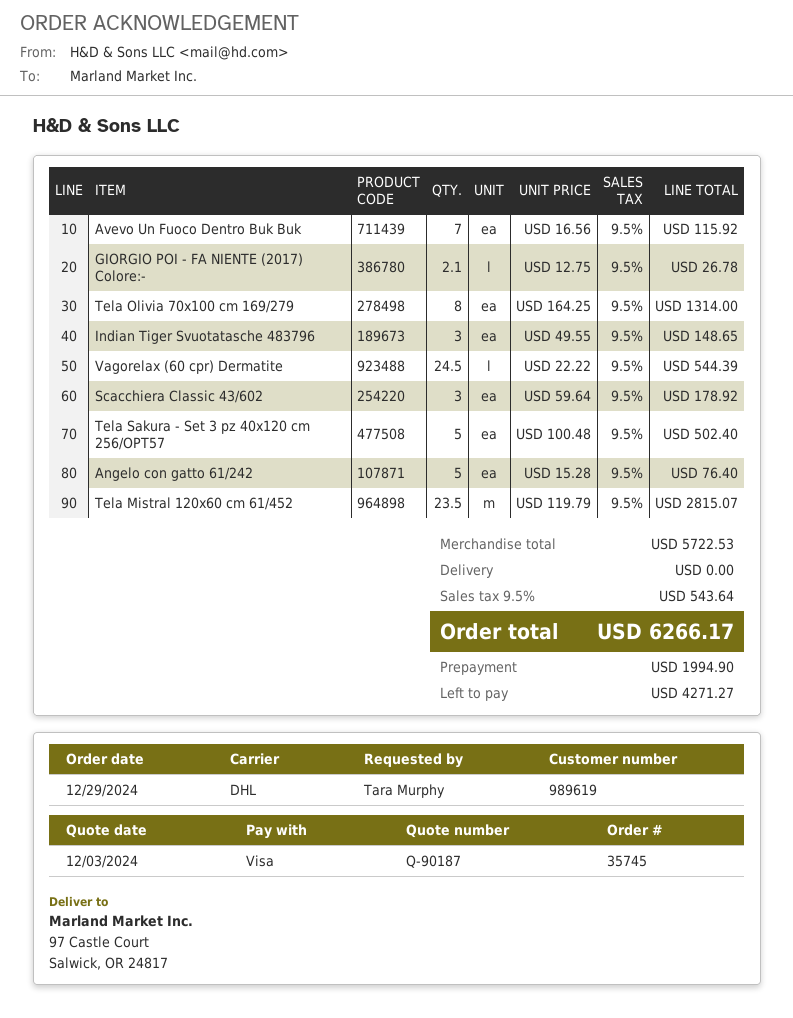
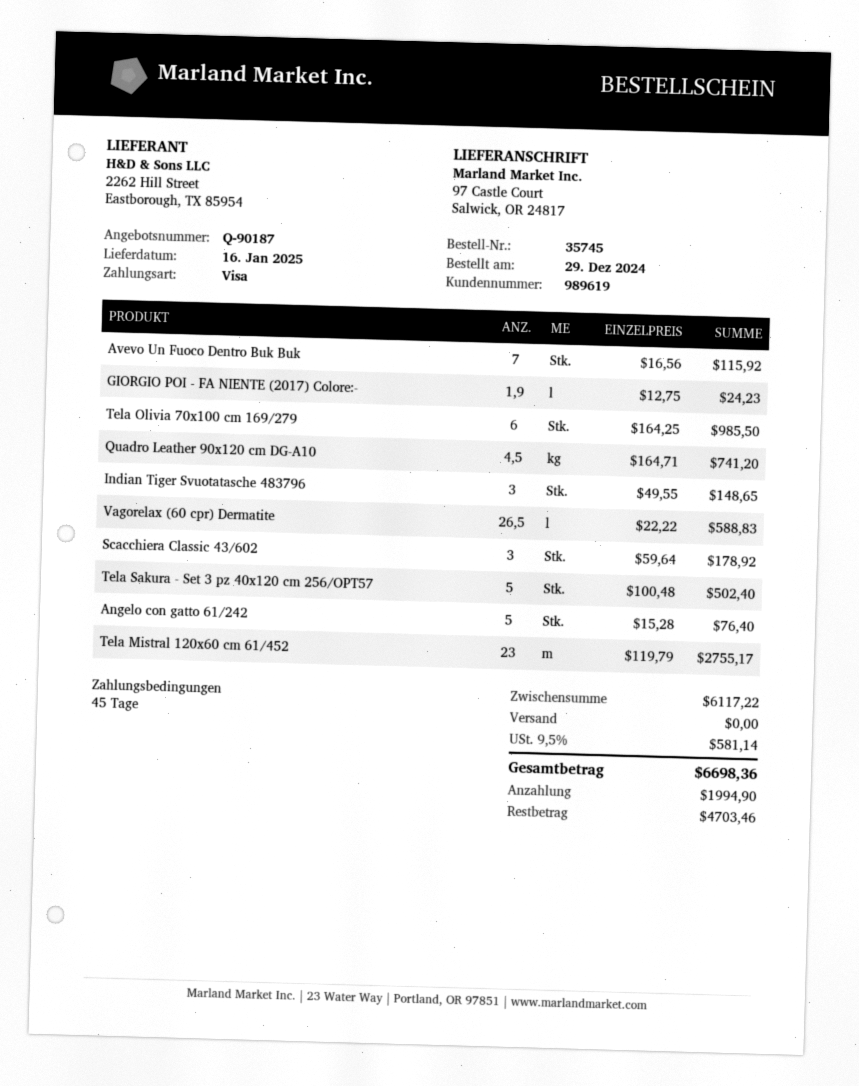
GIORGIO POI - FA NIENTE (2017) Colore:-: 2.1 x 12.75 = 26.78 -> 1.9 x 12.75 = 24.23
Tela Olivia 70x100 cm 169/279: 8 x 164.25 = 1314.00 -> 6 x 164.25 = 985.50
Vagorelax (60 cpr) Dermatite: 24.5 x 22.22 = 544.39 -> 26.5 x 22.22 = 588.83
Tela Mistral 120x60 cm 61/452: 23.5 x 119.79 = 2815.07 -> 23 x 119.79 = 2755.17
Quadro Leather 90x120 cm DG-A10: none -> 4.5 x 164.71 = 741.20
subtotal: 5722.53 -> 6117.22
tax: 9.5% = 543.64 -> 9.5% = 581.14
total: 6266.17 -> 6698.36
balance: 4271.27 -> 4703.46

